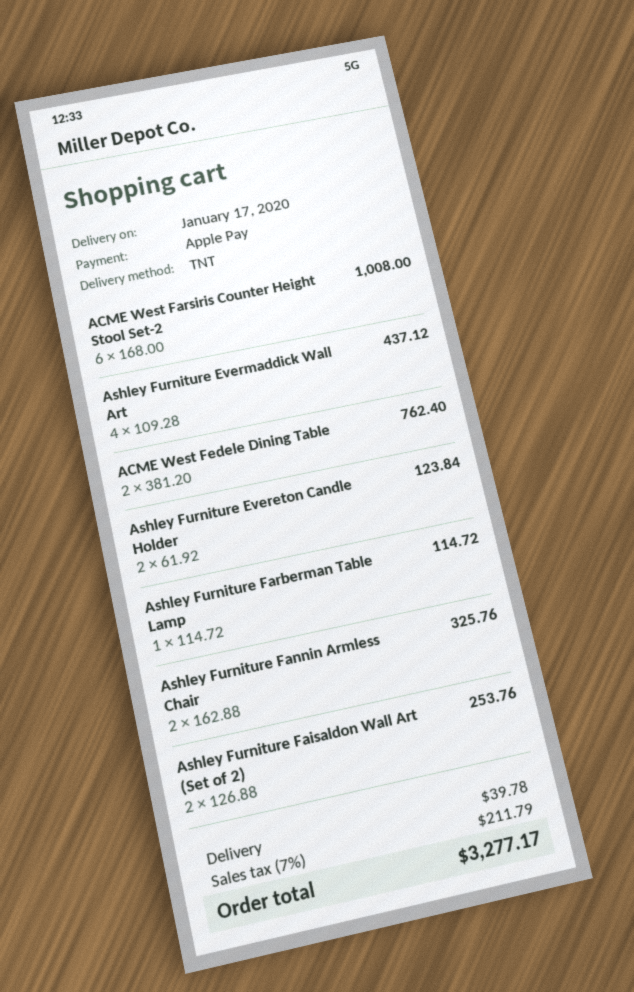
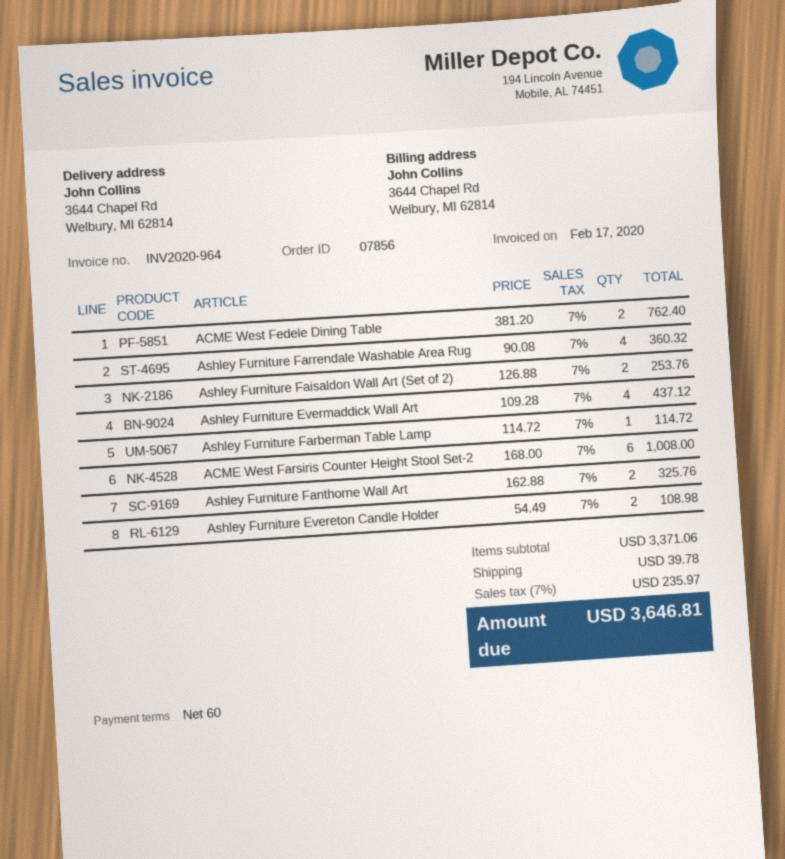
Ashley Furniture Evereton Candle Holder: 2 x 61.92 = 123.84 -> 2 x 54.49 = 108.98
Ashley Furniture Fannin Armless Chair: 2 x 162.88 = 325.76 -> none
Ashley Furniture Farrendale Washable Area Rug: none -> 4 x 90.08 = 360.32
Ashley Furniture Fanthorne Wall Art: none -> 2 x 162.88 = 325.76
tax: 7% = 211.79 -> 7% = 235.97
total: 3277.17 -> 3646.81

